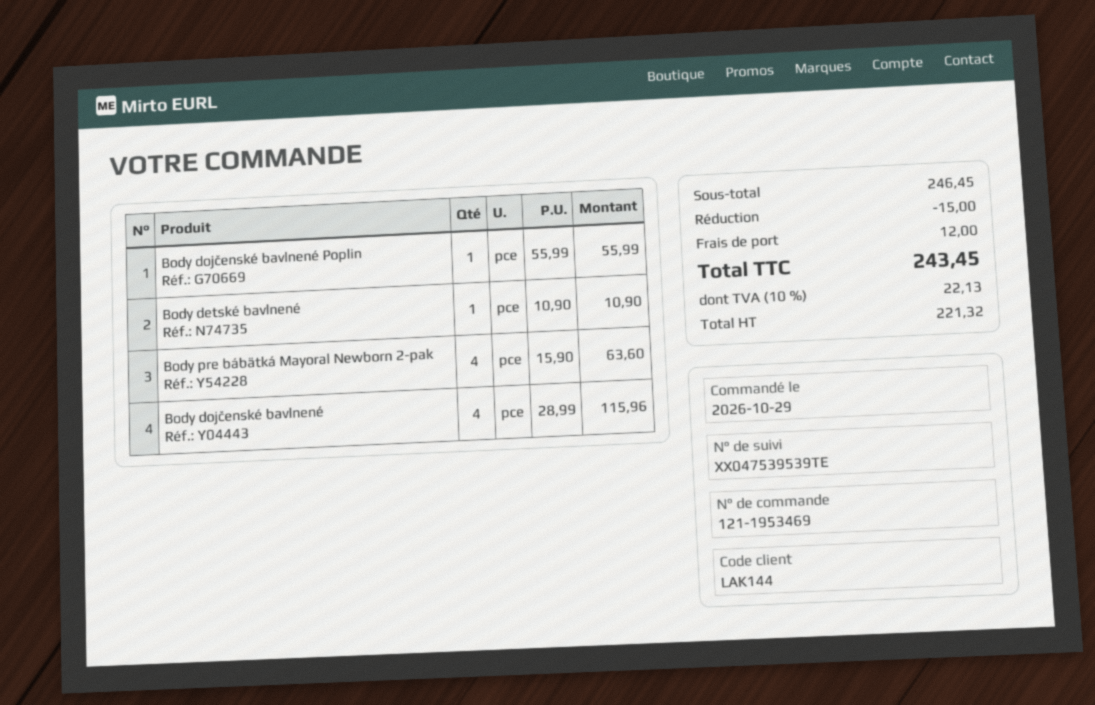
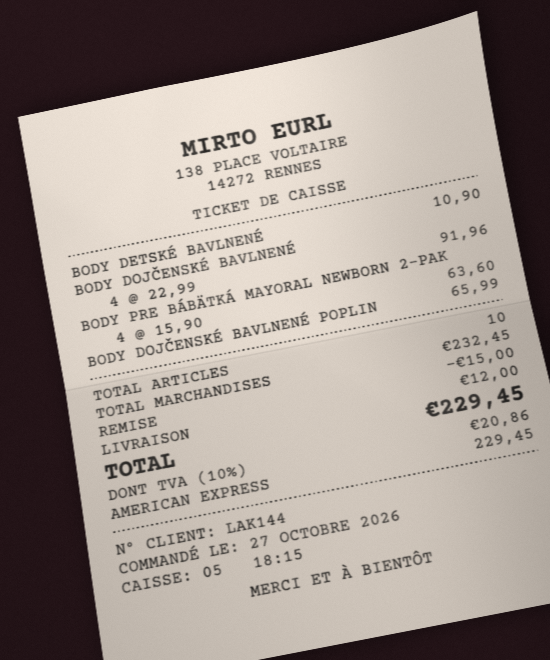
order date: 2026-10-29 -> 2026-10-27
Body dojčenské bavlnené Poplin: 1 x 55.99 = 55.99 -> 1 x 65.99 = 65.99
Body dojčenské bavlnené: 4 x 28.99 = 115.96 -> 4 x 22.99 = 91.96
subtotal: 246.45 -> 232.45
tax: 10% = 22.13 -> 10% = 20.86
total: 243.45 -> 229.45

